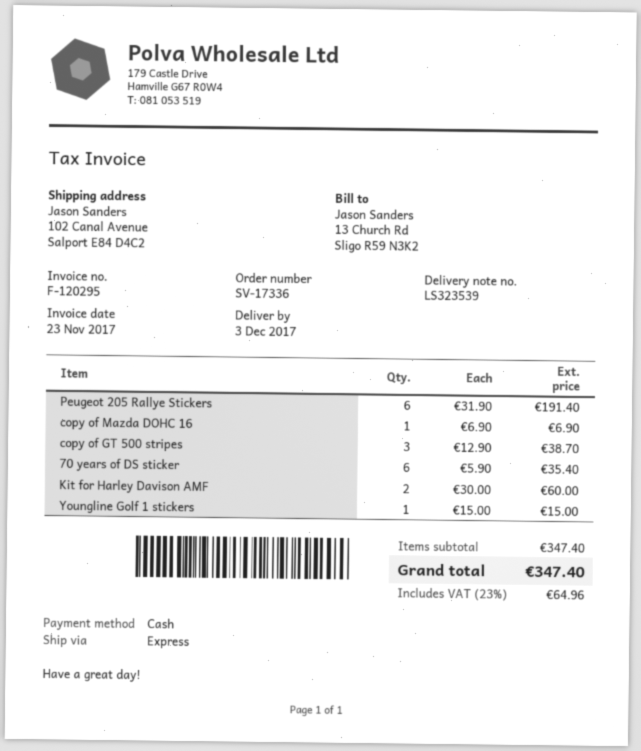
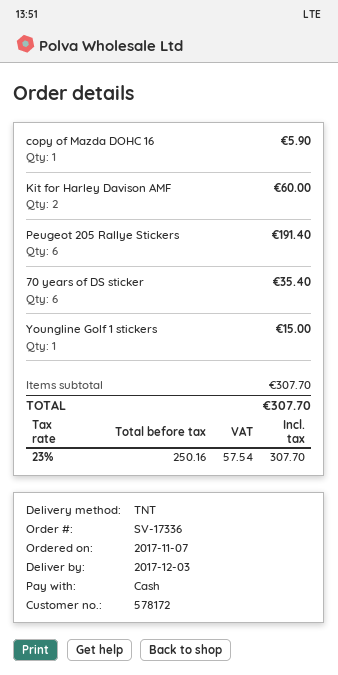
shipping method: express -> TNT
copy of Mazda DOHC 16: 1 for 6.90 -> 1 for 5.90
copy of GT 500 stripes: 3 for 38.70 -> none
subtotal: 347.40 -> 307.70
tax: 23% = 64.96 -> 23% = 57.54
total: 347.40 -> 307.70

